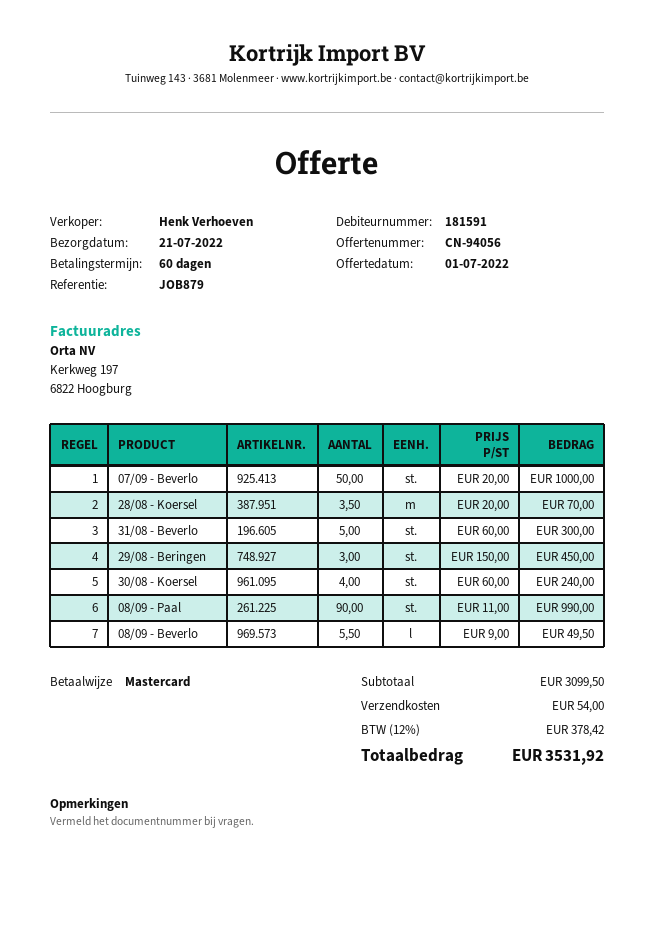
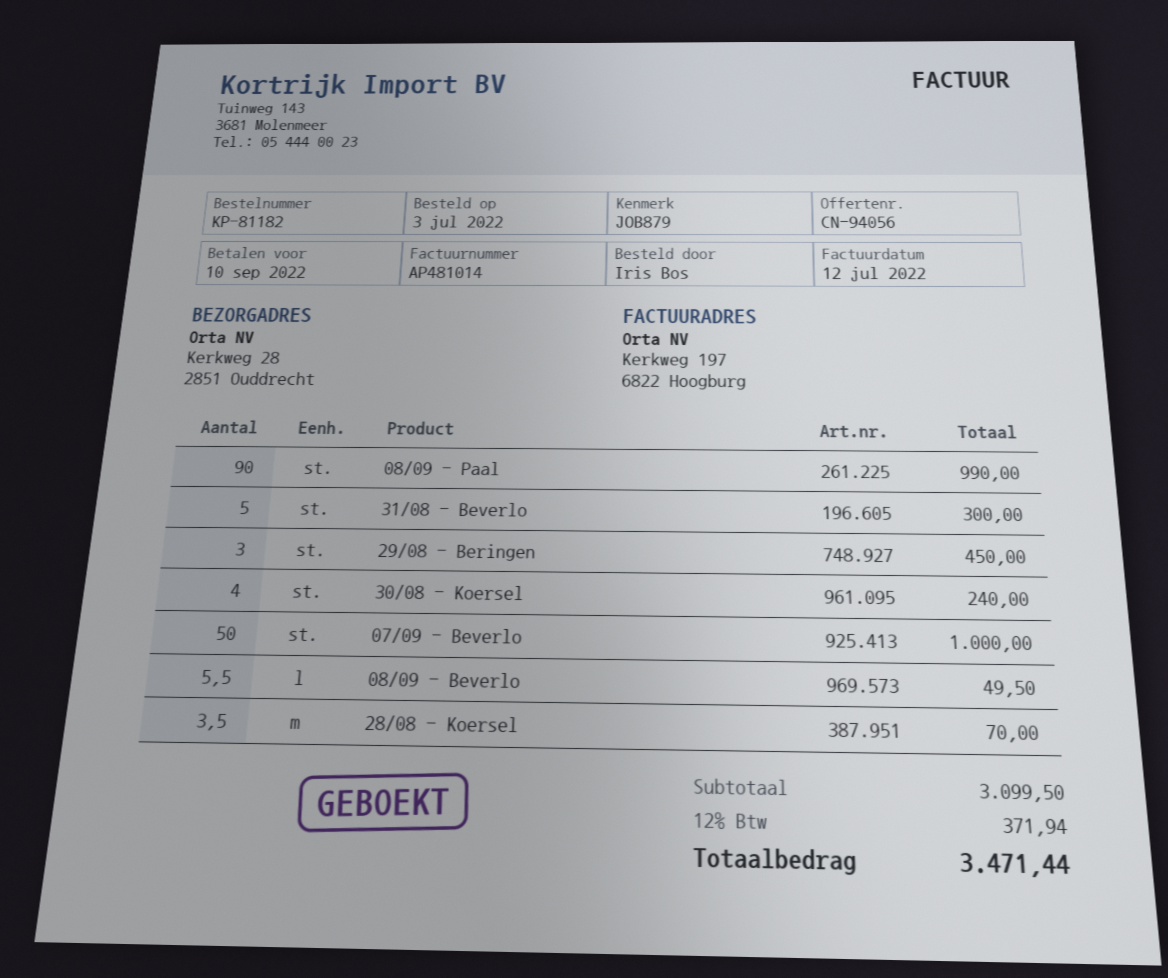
shipping: 54.00 -> none
tax: 12% = 378.42 -> 12% = 371.94
total: 3531.92 -> 3471.44

